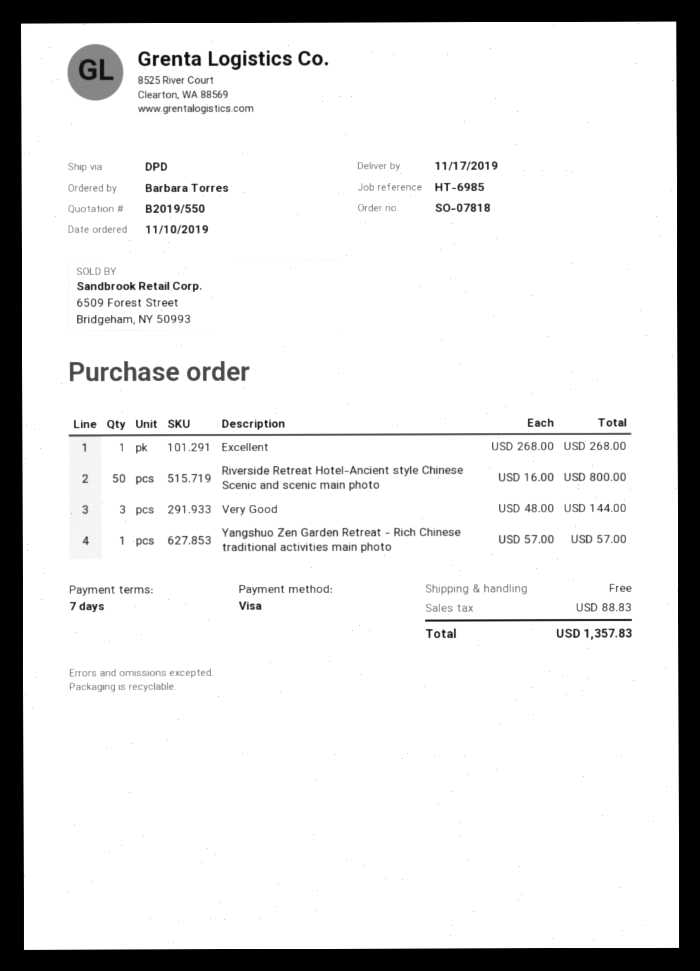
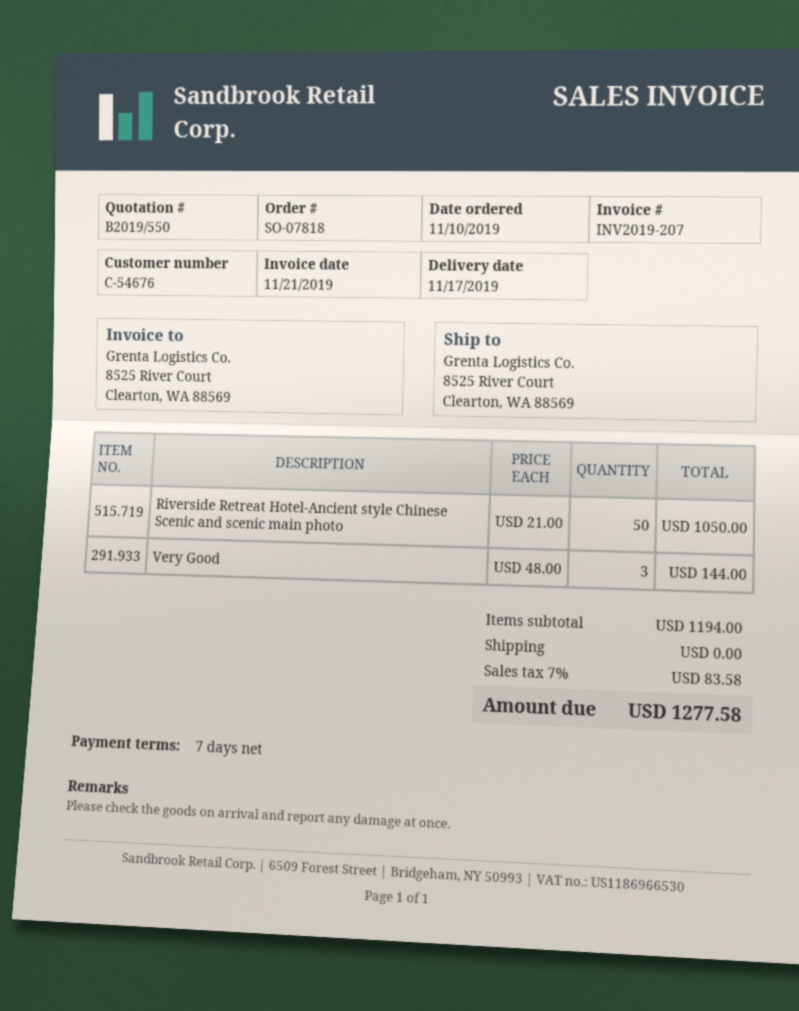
Excellent: 1 x 268.00 = 268.00 -> none
Riverside Retreat Hotel-Ancient style Chinese Scenic and scenic main photo: 50 x 16.00 = 800.00 -> 50 x 21.00 = 1050.00
Yangshuo Zen Garden Retreat - Rich Chinese traditional activities main photo: 1 x 57.00 = 57.00 -> none
tax: 88.83 -> 83.58
total: 1357.83 -> 1277.58

